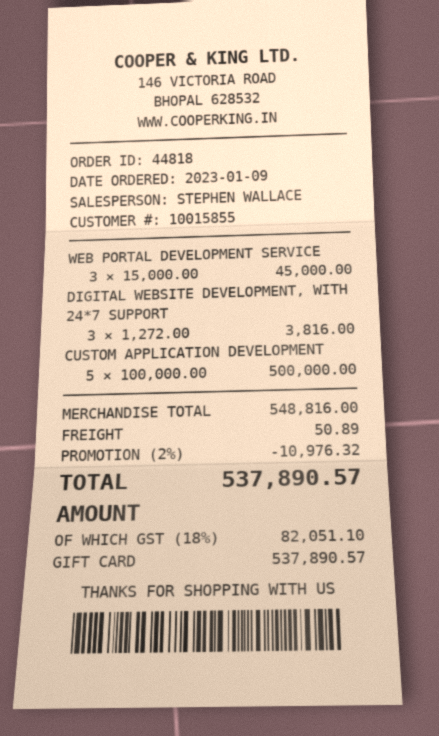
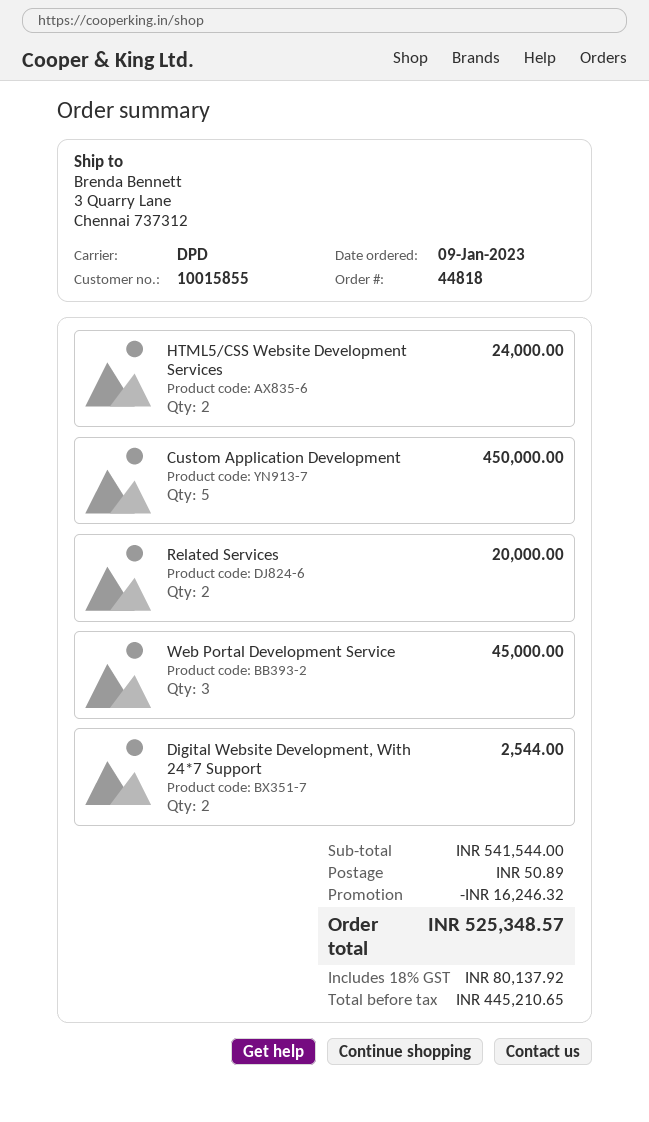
DIGITAL WEBSITE DEVELOPMENT, WITH 24*7 SUPPORT: 3 for 3816.00 -> 2 for 2544.00
CUSTOM APPLICATION DEVELOPMENT: 5 for 500000.00 -> 5 for 450000.00
HTML5/CSS Website Development Services: none -> 2 for 24000.00
Related Services: none -> 2 for 20000.00
subtotal: 548816.00 -> 541544.00
discount: 10976.32 -> 16246.32
tax: 18% = 82051.10 -> 18% = 80137.92
total: 537890.57 -> 525348.57

